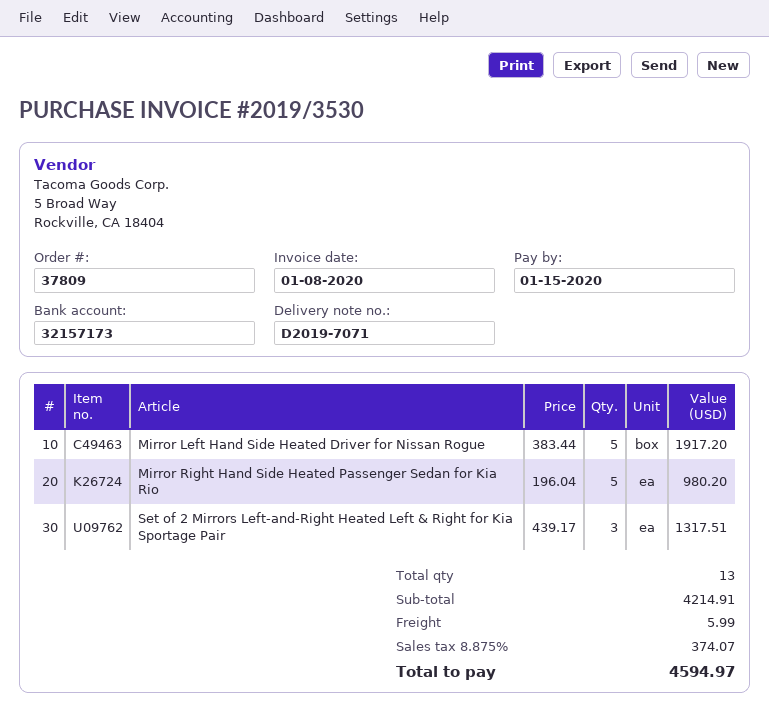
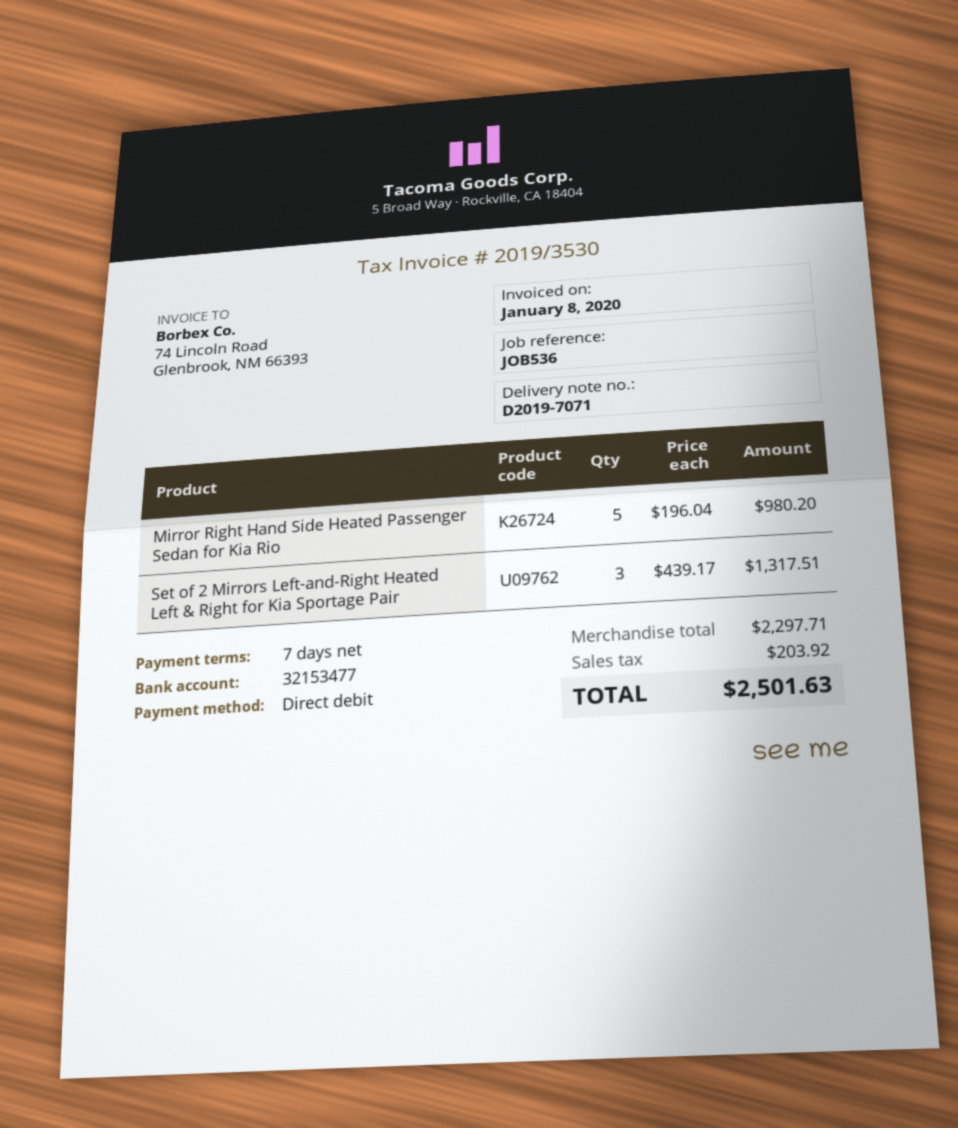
bank account: 32157173 -> 32153477
Mirror Left Hand Side Heated Driver for Nissan Rogue: 5 x 383.44 = 1917.20 -> none
subtotal: 4214.91 -> 2297.71
shipping: 5.99 -> none
tax: 374.07 -> 203.92
total: 4594.97 -> 2501.63

